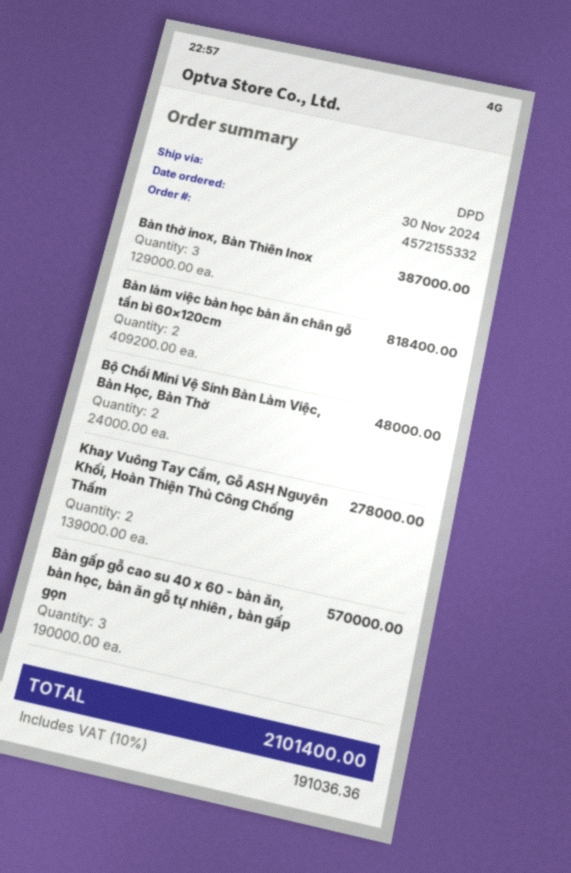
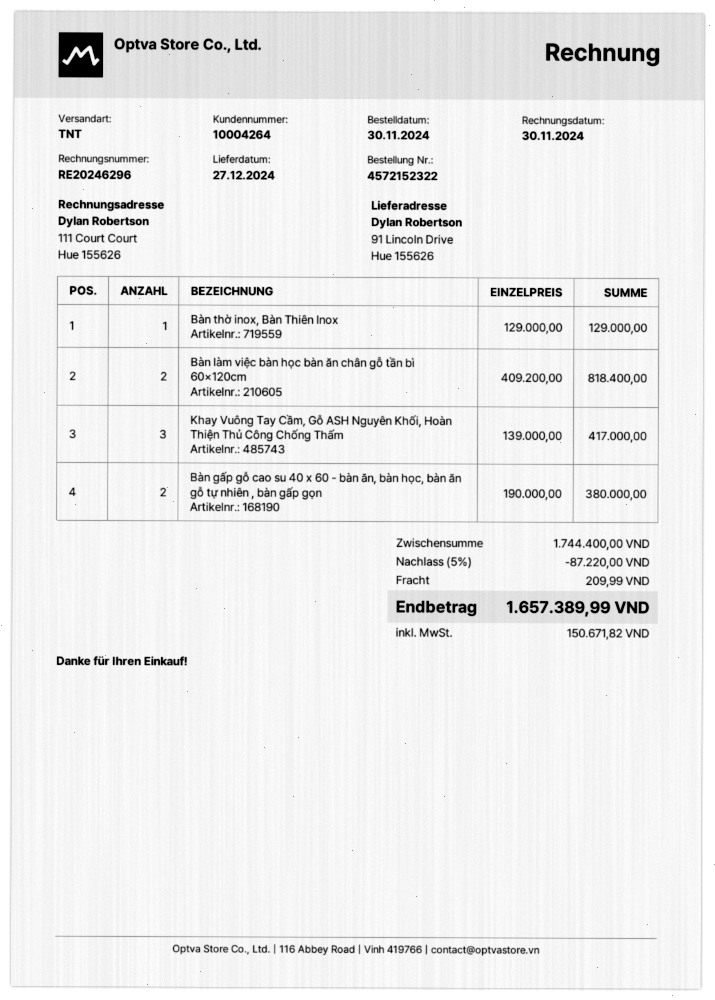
order number: 4572155332 -> 4572152322
shipping method: DPD -> TNT
Bàn thờ inox, Bàn Thiên Inox: 3 x 129000.00 = 387000.00 -> 1 x 129000.00 = 129000.00
Bộ Chổi Mini Vệ Sinh Bàn Làm Việc, Bàn Học, Bàn Thờ: 2 x 24000.00 = 48000.00 -> none
Khay Vuông Tay Cầm, Gỗ ASH Nguyên Khối, Hoàn Thiện Thủ Công Chống Thấm: 2 x 139000.00 = 278000.00 -> 3 x 139000.00 = 417000.00
Bàn gấp gỗ cao su 40 x 60 - bàn ăn, bàn học, bàn ăn gỗ tự nhiên , bàn gấp gọn: 3 x 190000.00 = 570000.00 -> 2 x 190000.00 = 380000.00
discount: none -> 5% = 87220.00
shipping: none -> 209.99
tax: 191036.36 -> 150671.82
total: 2101400.00 -> 1657389.99

